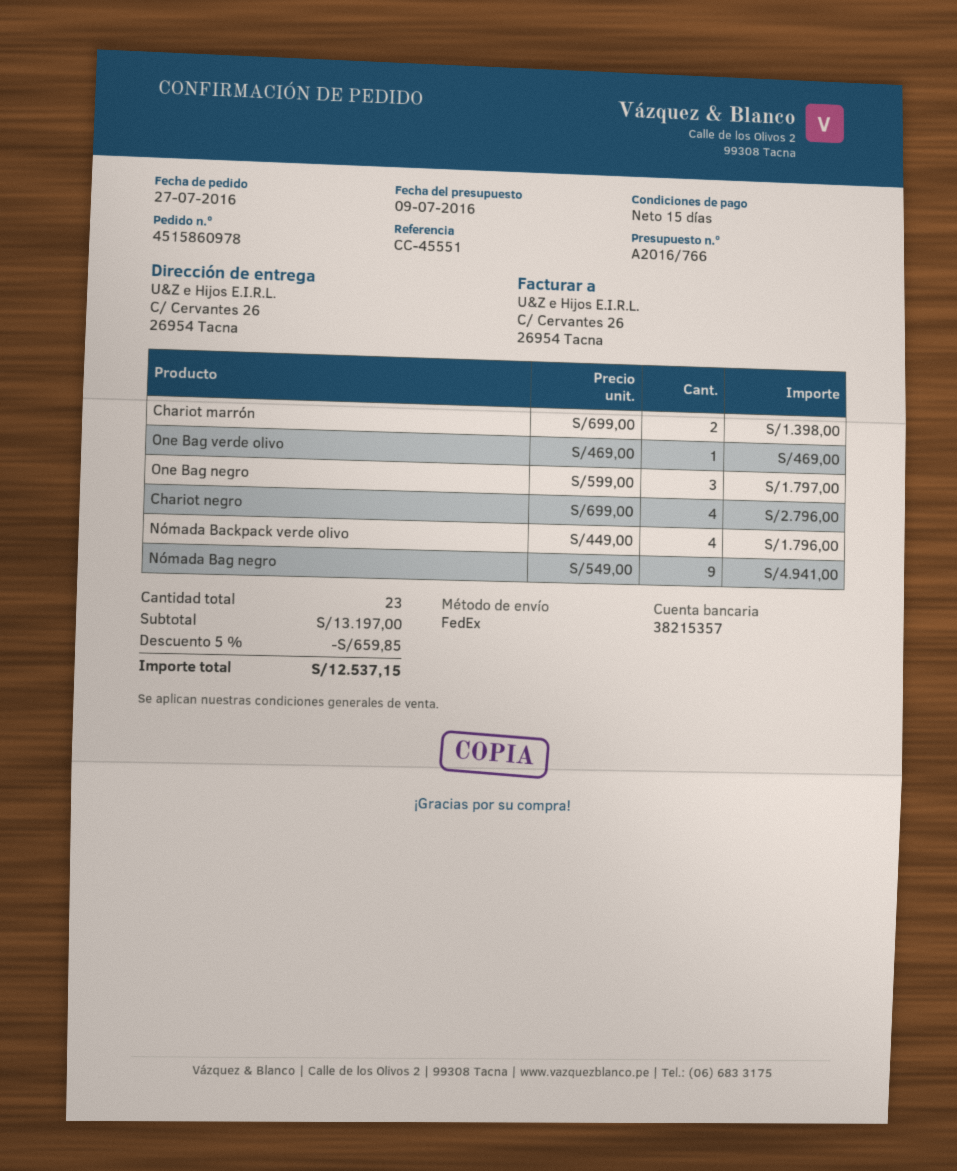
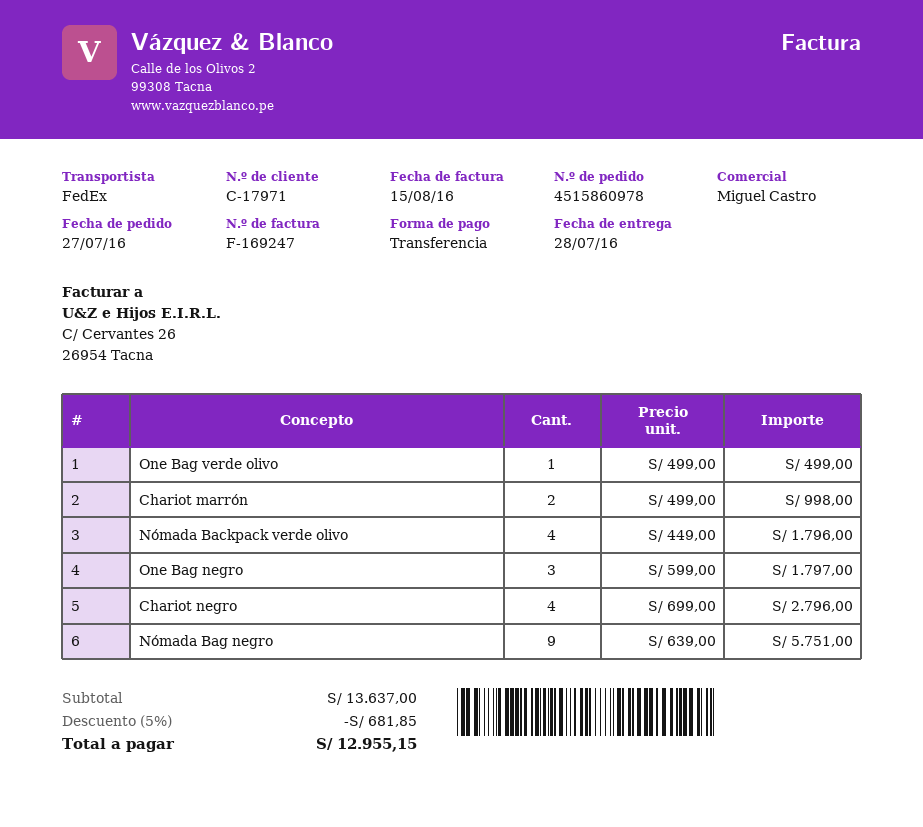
Chariot marrón: 2 x 699.00 = 1398.00 -> 2 x 499.00 = 998.00
One Bag verde olivo: 1 x 469.00 = 469.00 -> 1 x 499.00 = 499.00
Nómada Bag negro: 9 x 549.00 = 4941.00 -> 9 x 639.00 = 5751.00
subtotal: 13197.00 -> 13637.00
discount: 5% = 659.85 -> 5% = 681.85
total: 12537.15 -> 12955.15

